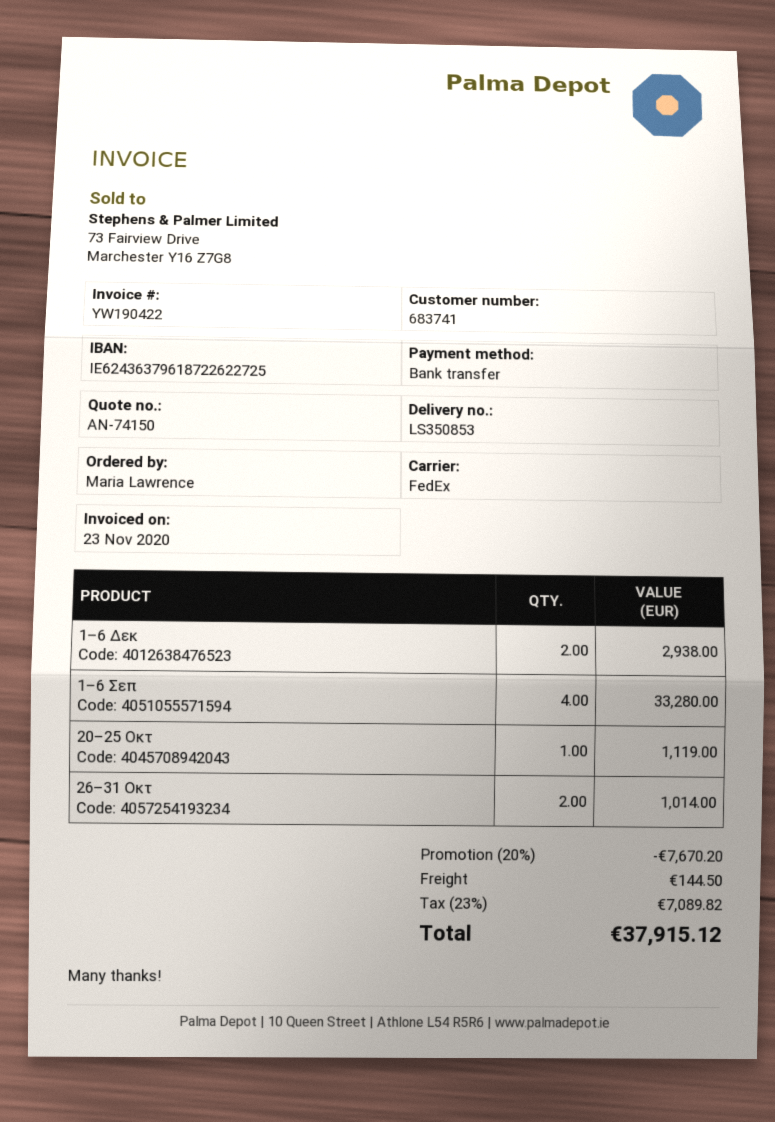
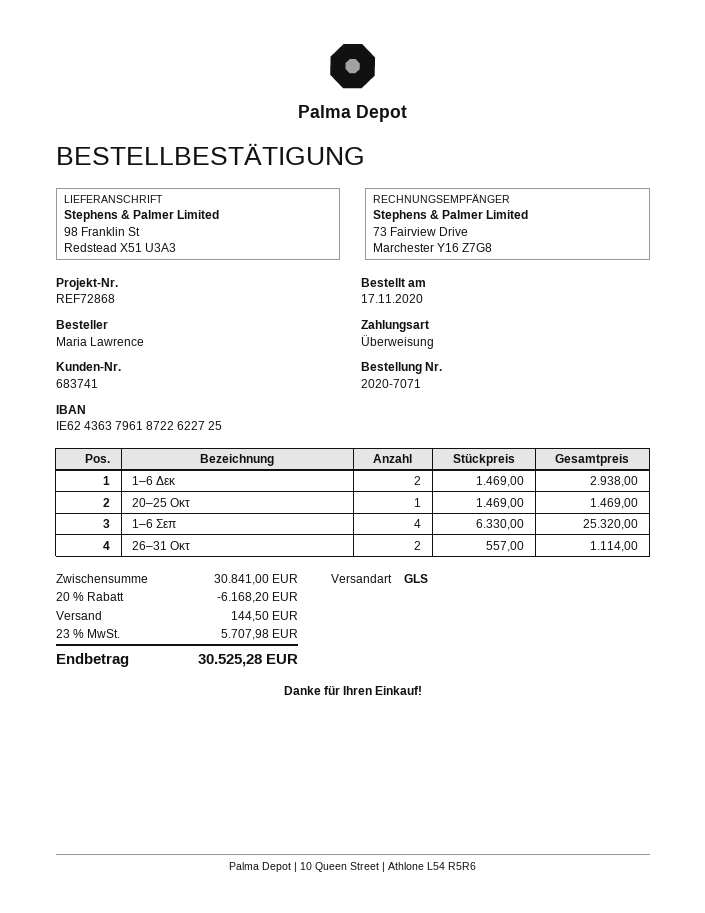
shipping method: FedEx -> GLS
1–6 Σεπ: 4 for 33280.00 -> 4 for 25320.00
20–25 Οκτ: 1 for 1119.00 -> 1 for 1469.00
26–31 Οκτ: 2 for 1014.00 -> 2 for 1114.00
discount: 20% = 7670.20 -> 20% = 6168.20
tax: 23% = 7089.82 -> 23% = 5707.98
total: 37915.12 -> 30525.28

